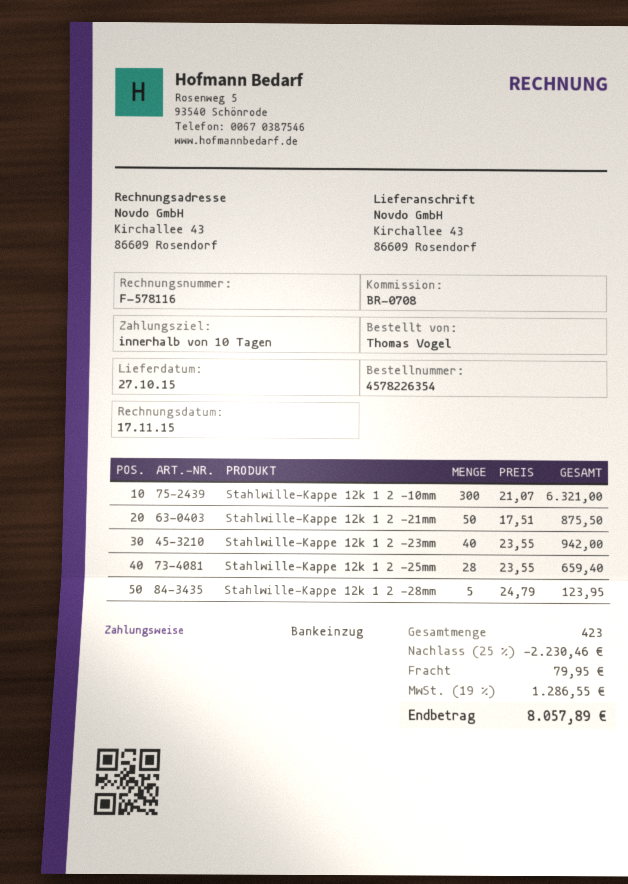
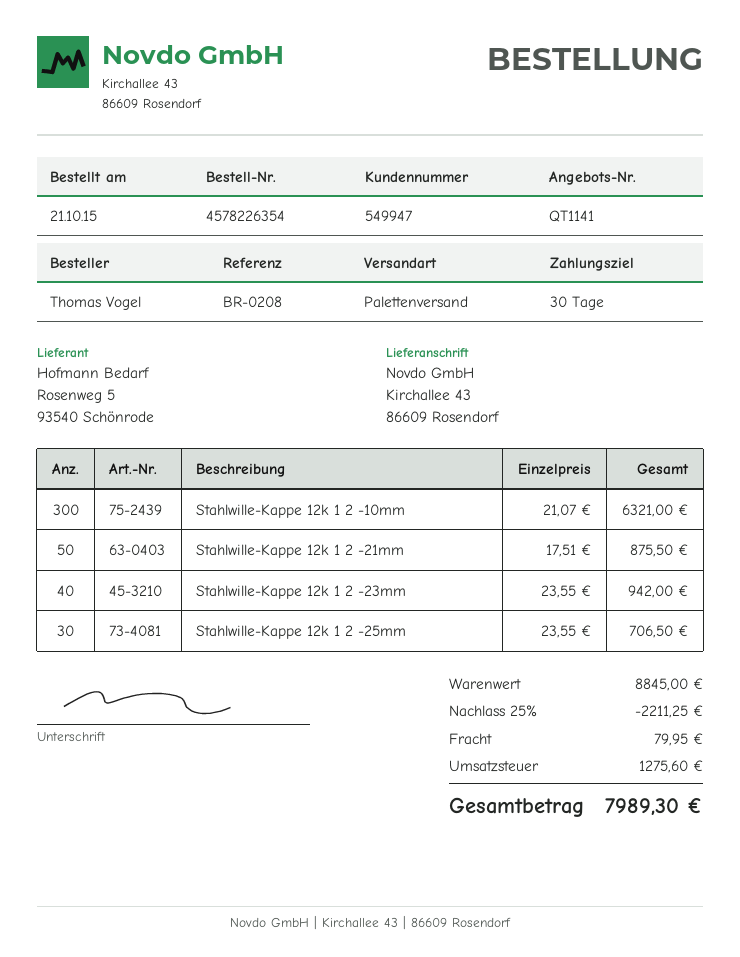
payment terms: 10 days -> 30 days
reference: BR-0708 -> BR-0208
Stahlwille-Kappe 12k 1 2 -25mm: 28 x 23.55 = 659.40 -> 30 x 23.55 = 706.50
Stahlwille-Kappe 12k 1 2 -28mm: 5 x 24.79 = 123.95 -> none
discount: 25% = 2230.46 -> 25% = 2211.25
tax: 1286.55 -> 1275.60
total: 8057.89 -> 7989.30

